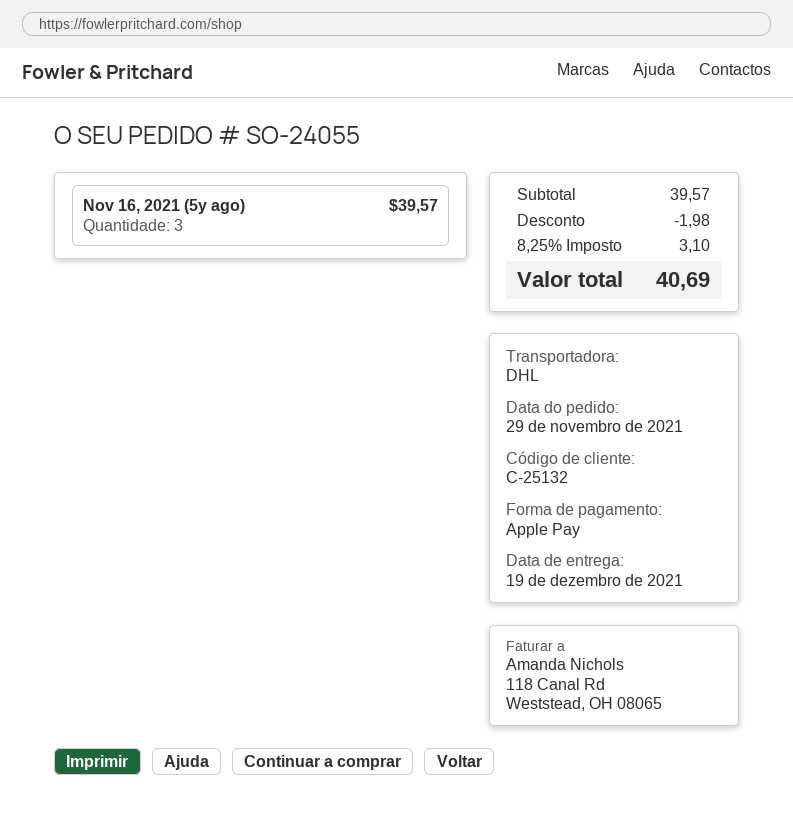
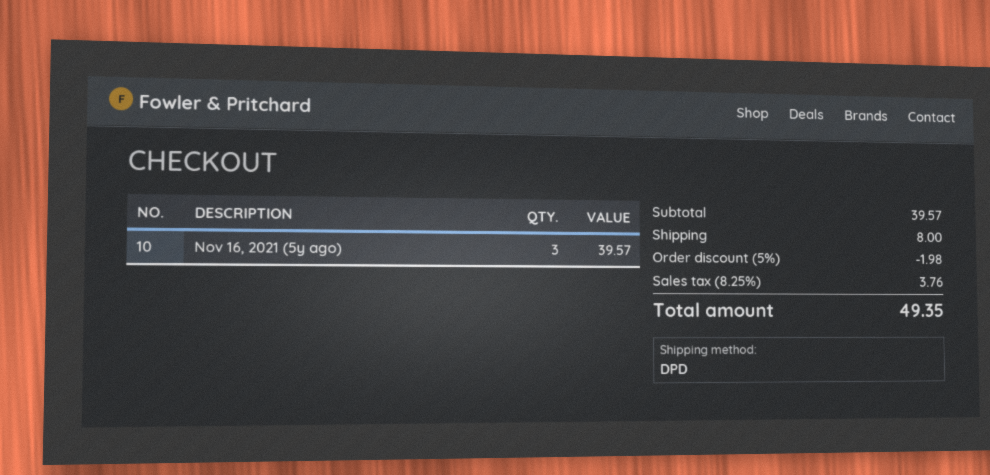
shipping method: DHL -> DPD
shipping: none -> 8.00
tax: 8.25% = 3.10 -> 8.25% = 3.76
total: 40.69 -> 49.35

